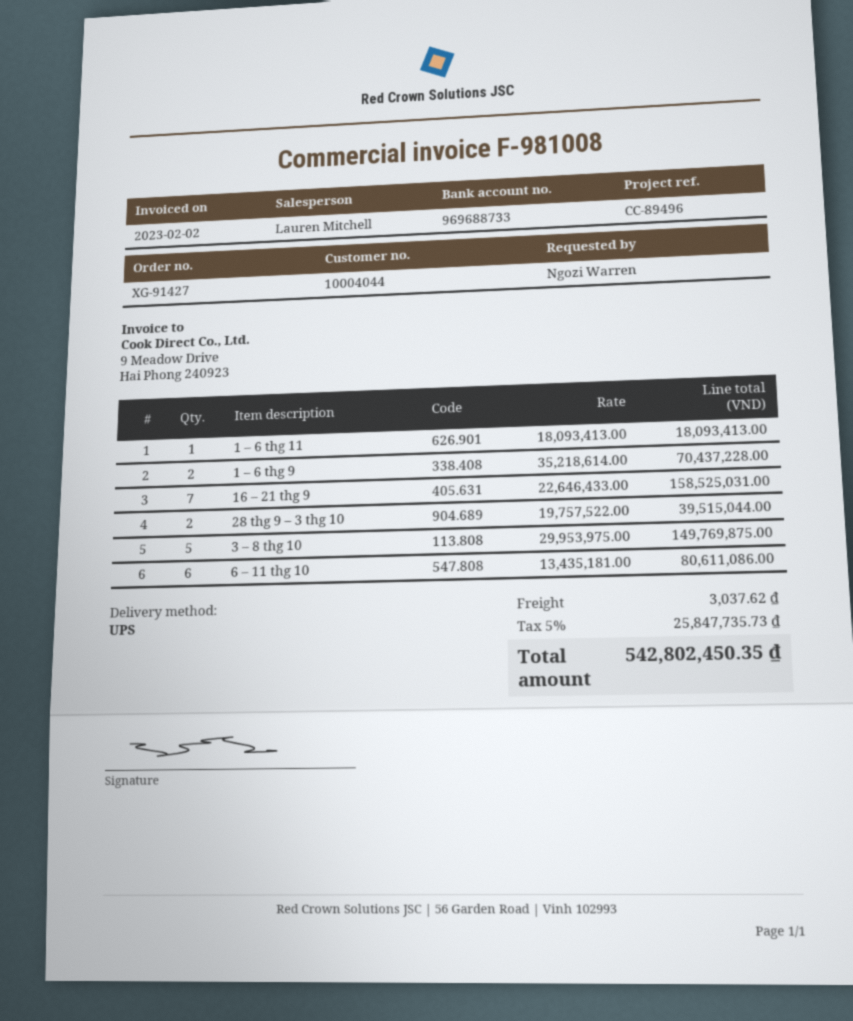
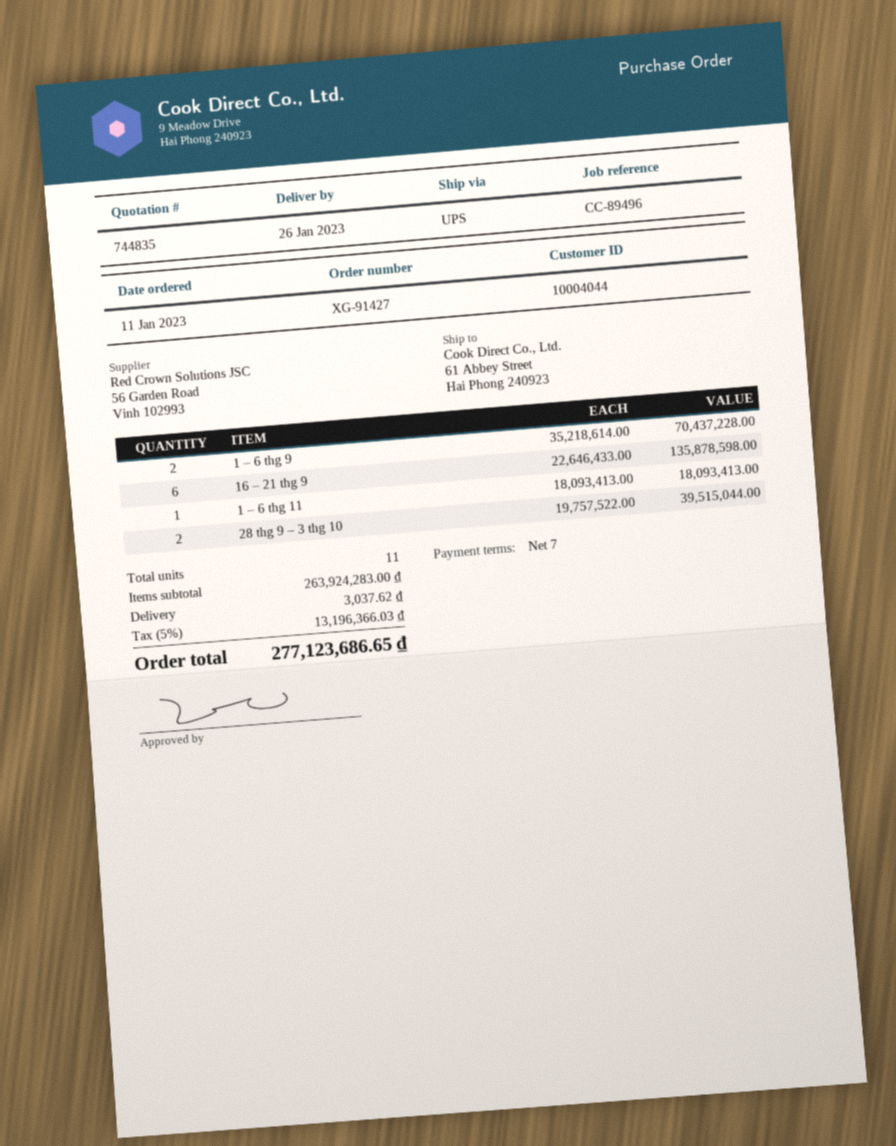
16 – 21 thg 9: 7 x 22646433.00 = 158525031.00 -> 6 x 22646433.00 = 135878598.00
3 – 8 thg 10: 5 x 29953975.00 = 149769875.00 -> none
6 – 11 thg 10: 6 x 13435181.00 = 80611086.00 -> none
tax: 5% = 25847735.73 -> 5% = 13196366.03
total: 542802450.35 -> 277123686.65

